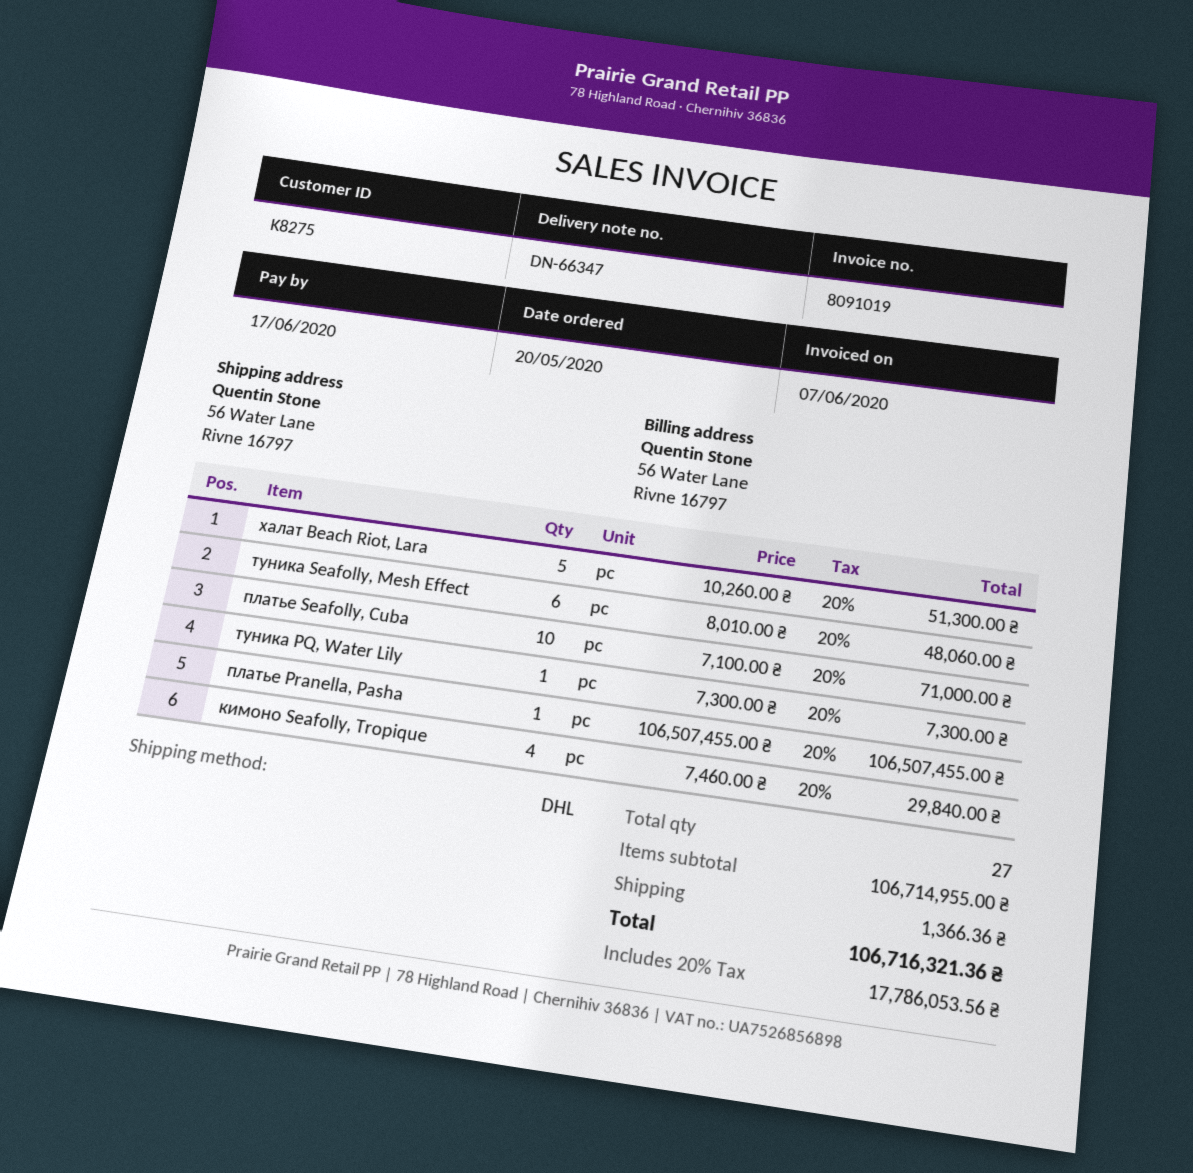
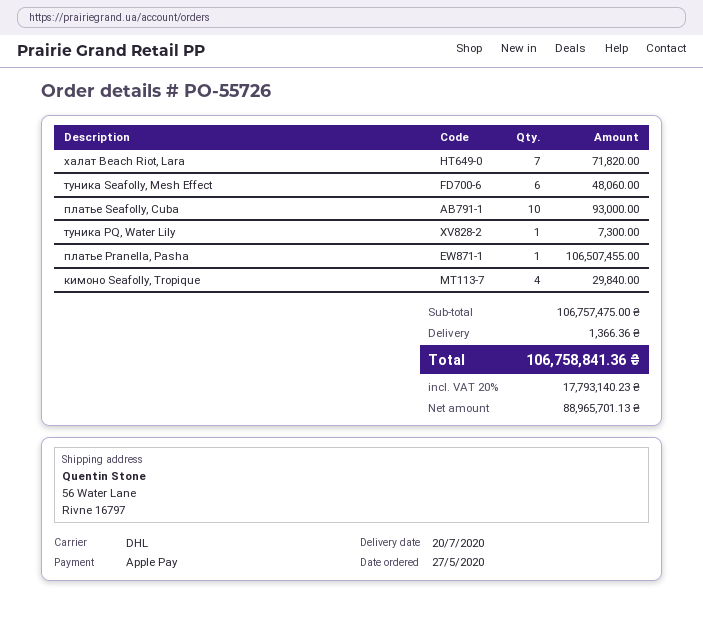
order date: 2020-05-20 -> 2020-05-27
халат Beach Riot, Lara: 5 for 51300.00 -> 7 for 71820.00
платье Seafolly, Cuba: 10 for 71000.00 -> 10 for 93000.00
subtotal: 106714955.00 -> 106757475.00
tax: 20% = 17786053.56 -> 20% = 17793140.23
total: 106716321.36 -> 106758841.36

